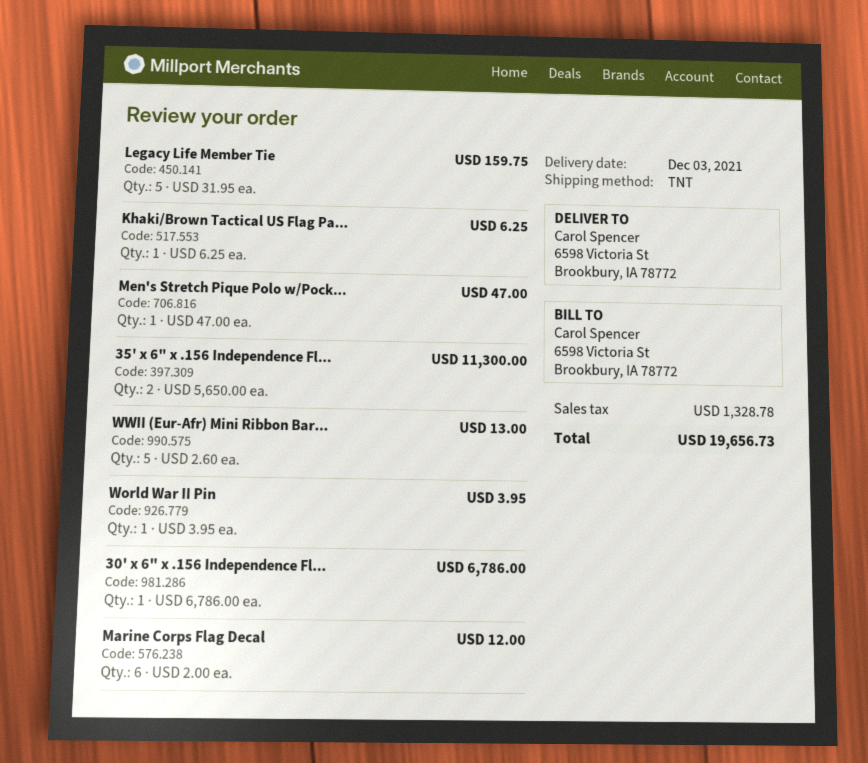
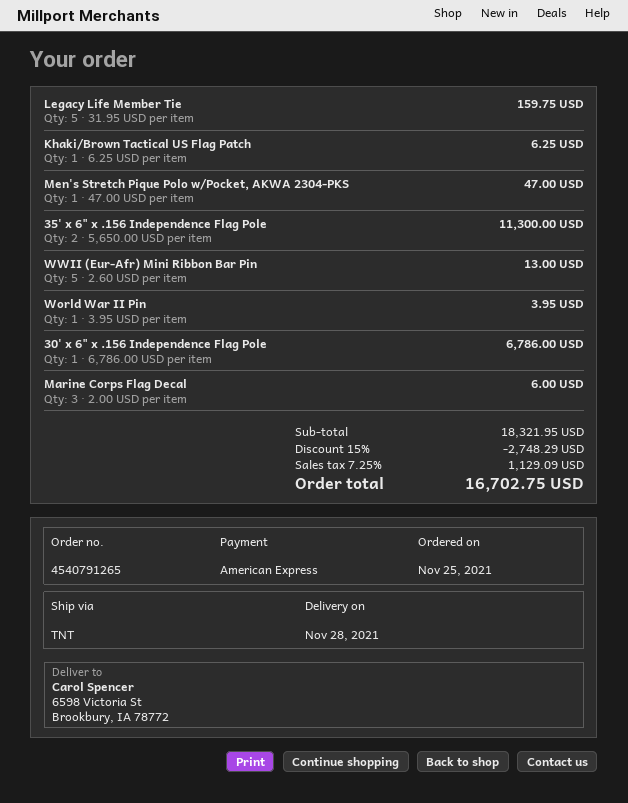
delivery date: 2021-12-03 -> 2021-11-28
Marine Corps Flag Decal: 6 x 2.00 = 12.00 -> 3 x 2.00 = 6.00
discount: none -> 15% = 2748.29
tax: 1328.78 -> 1129.09
total: 19656.73 -> 16702.75

